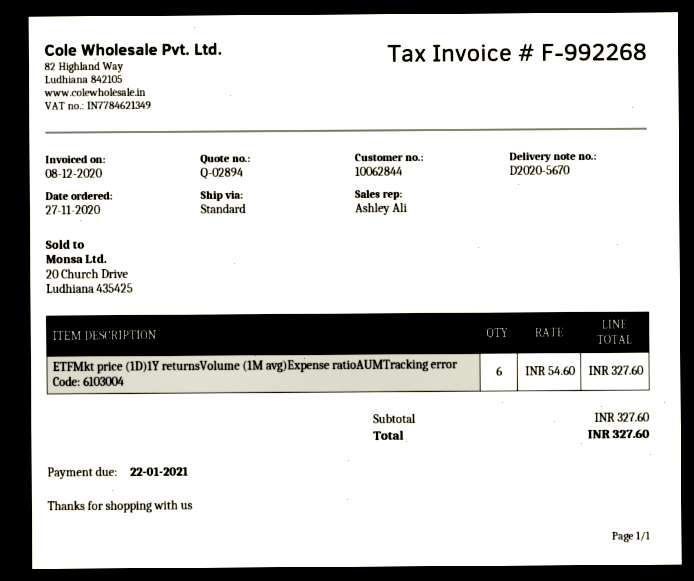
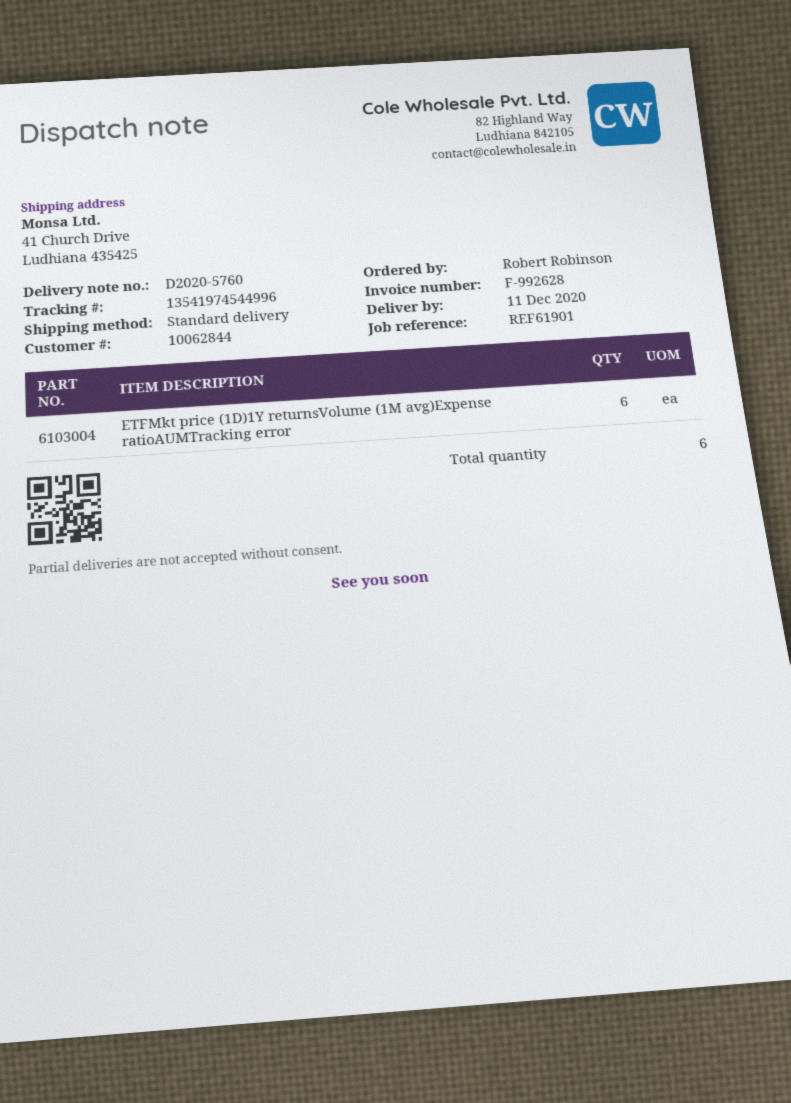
delivery note number: D2020-5670 -> D2020-5760
invoice number: F-992268 -> F-992628

